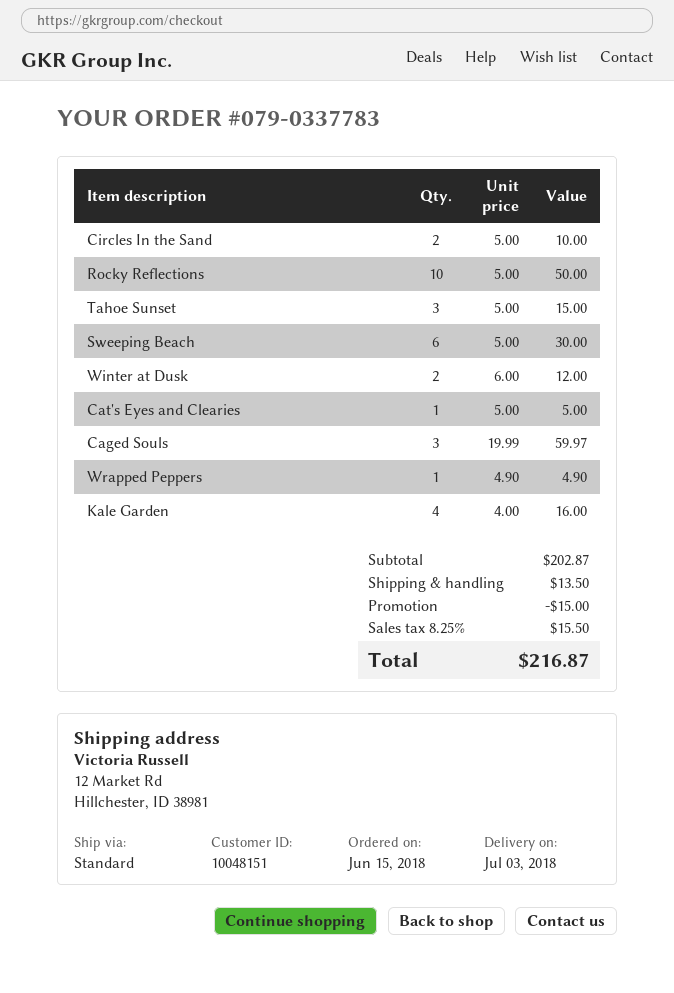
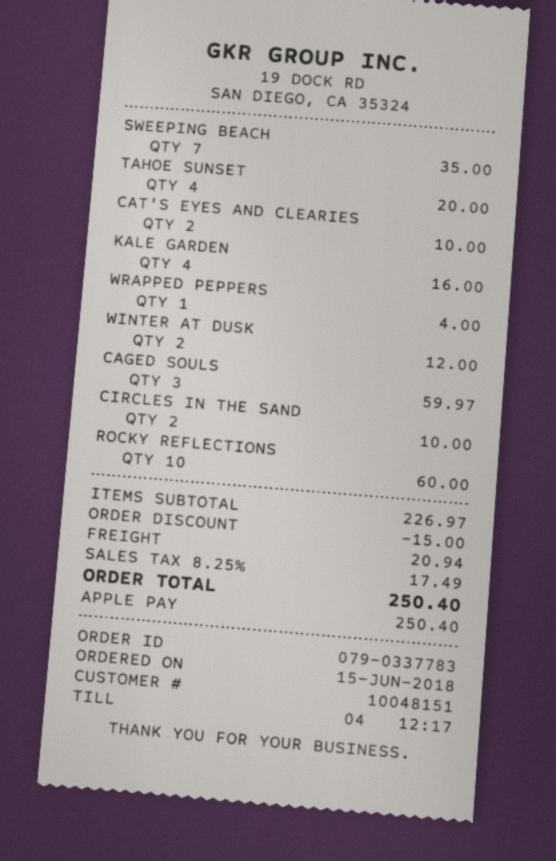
Rocky Reflections: 10 for 50.00 -> 10 for 60.00
Tahoe Sunset: 3 for 15.00 -> 4 for 20.00
Sweeping Beach: 6 for 30.00 -> 7 for 35.00
Cat's Eyes and Clearies: 1 for 5.00 -> 2 for 10.00
Wrapped Peppers: 1 for 4.90 -> 1 for 4.00
subtotal: 202.87 -> 226.97
shipping: 13.50 -> 20.94
tax: 8.25% = 15.50 -> 8.25% = 17.49
total: 216.87 -> 250.40

